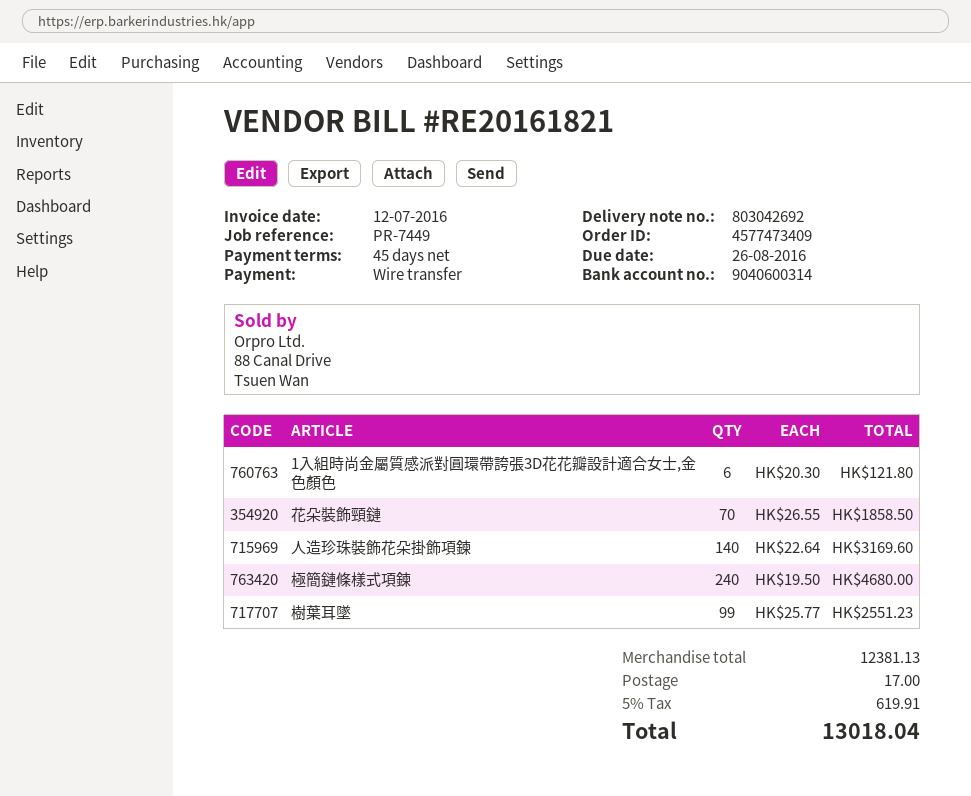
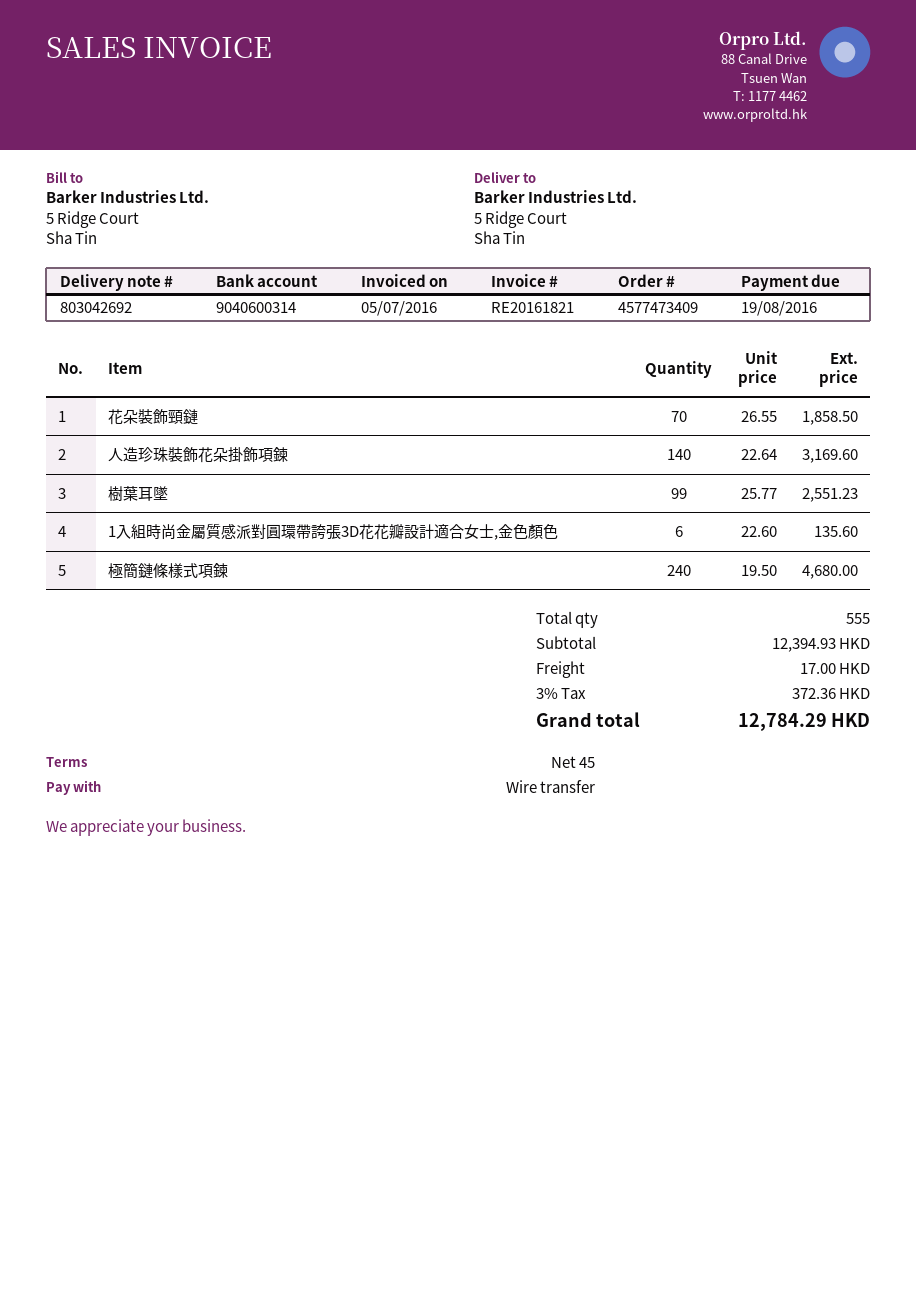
invoice date: 2016-07-12 -> 2016-07-05
due date: 2016-08-26 -> 2016-08-19
1入組時尚金屬質感派對圓環帶誇張3D花花瓣設計適合女士,金色顏色: 6 x 20.30 = 121.80 -> 6 x 22.60 = 135.60
subtotal: 12381.13 -> 12394.93
tax: 5% = 619.91 -> 3% = 372.36
total: 13018.04 -> 12784.29

